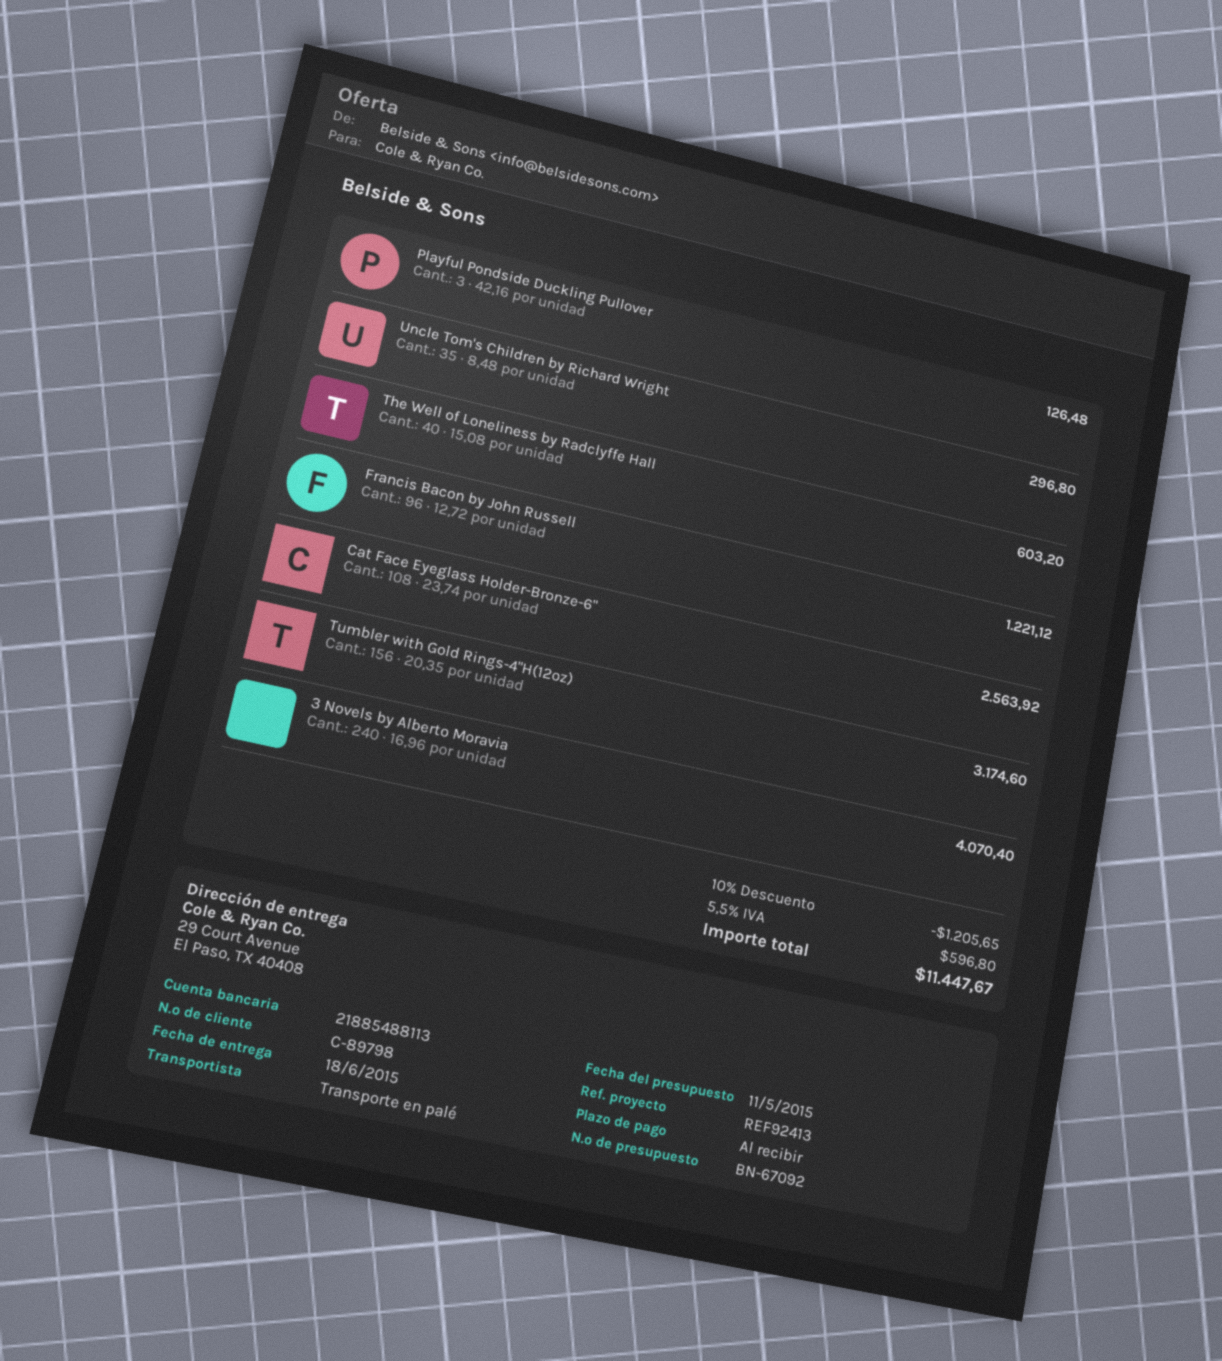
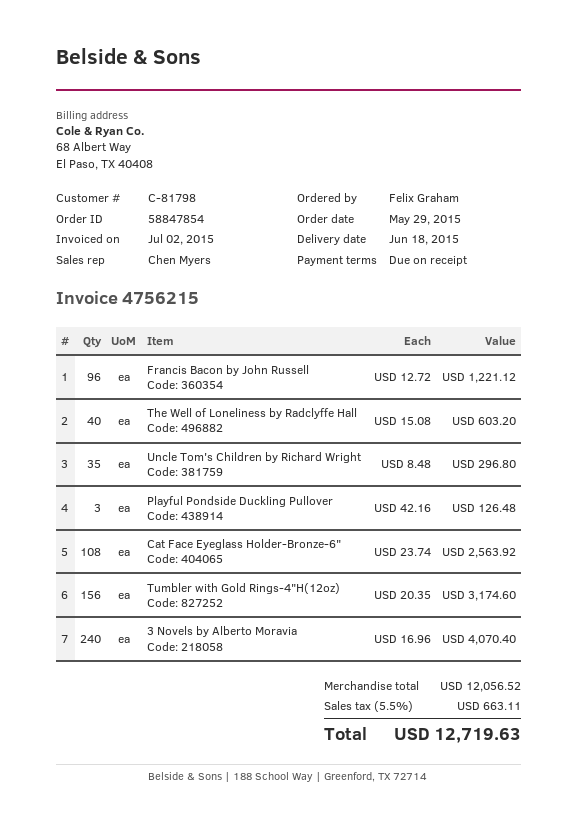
customer number: C-89798 -> C-81798
discount: 10% = 1205.65 -> none
tax: 5.5% = 596.80 -> 5.5% = 663.11
total: 11447.67 -> 12719.63

